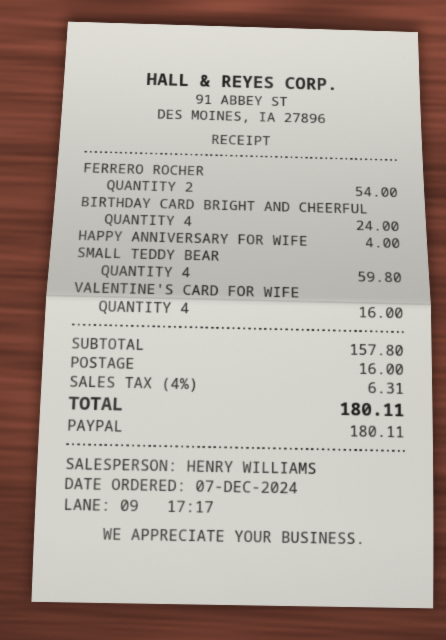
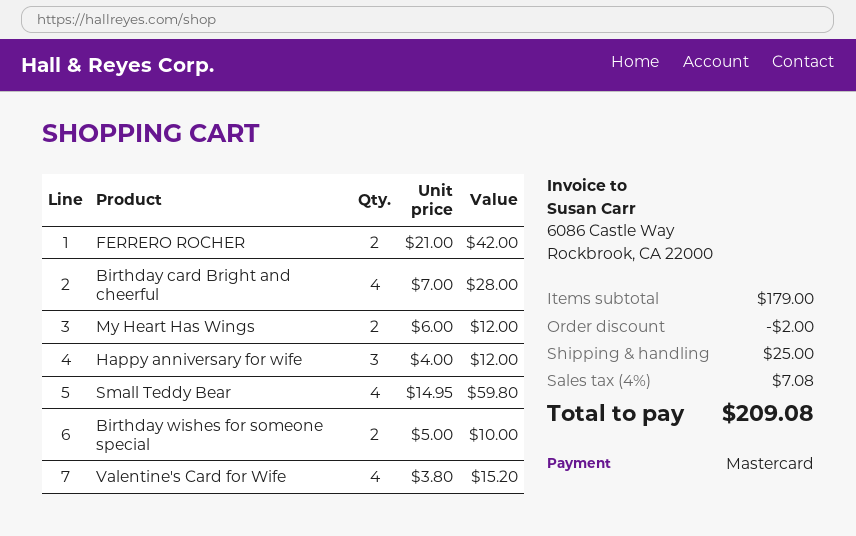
payment method: PayPal -> Mastercard
FERRERO ROCHER: 2 for 54.00 -> 2 for 42.00
BIRTHDAY CARD BRIGHT AND CHEERFUL: 4 for 24.00 -> 4 for 28.00
HAPPY ANNIVERSARY FOR WIFE: 1 for 4.00 -> 3 for 12.00
VALENTINE'S CARD FOR WIFE: 4 for 16.00 -> 4 for 15.20
My Heart Has Wings: none -> 2 for 12.00
Birthday wishes for someone special: none -> 2 for 10.00
subtotal: 157.80 -> 179.00
discount: none -> 2.00
shipping: 16.00 -> 25.00
tax: 4% = 6.31 -> 4% = 7.08
total: 180.11 -> 209.08

